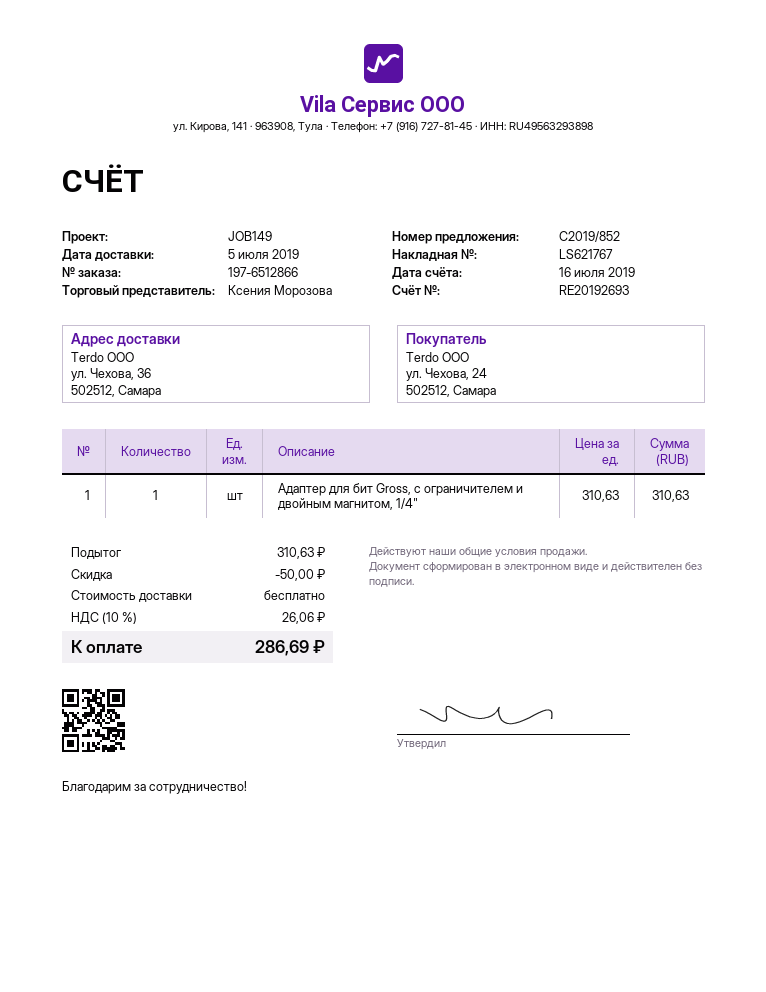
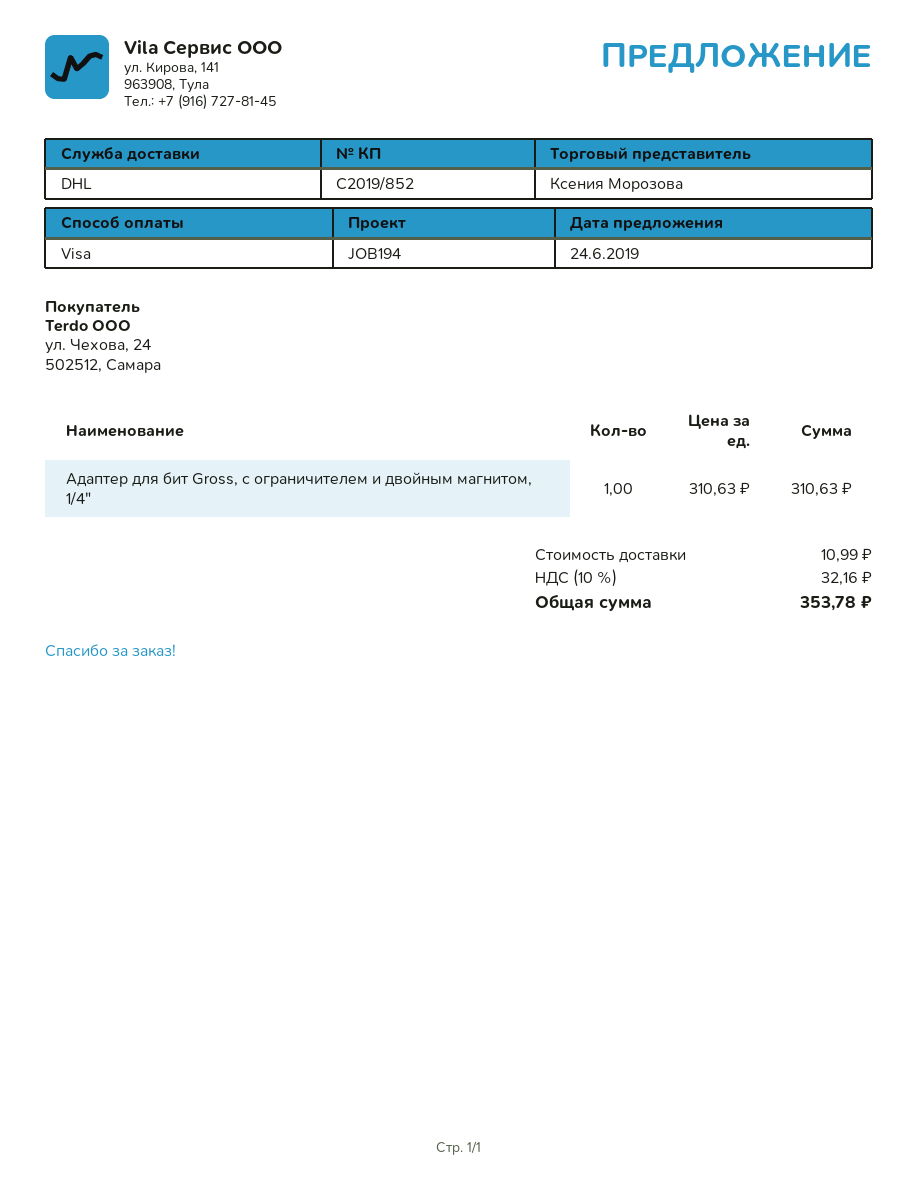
reference: JOB149 -> JOB194
discount: 50.00 -> none
shipping: 0.00 -> 10.99
tax: 10% = 26.06 -> 10% = 32.16
total: 286.69 -> 353.78

